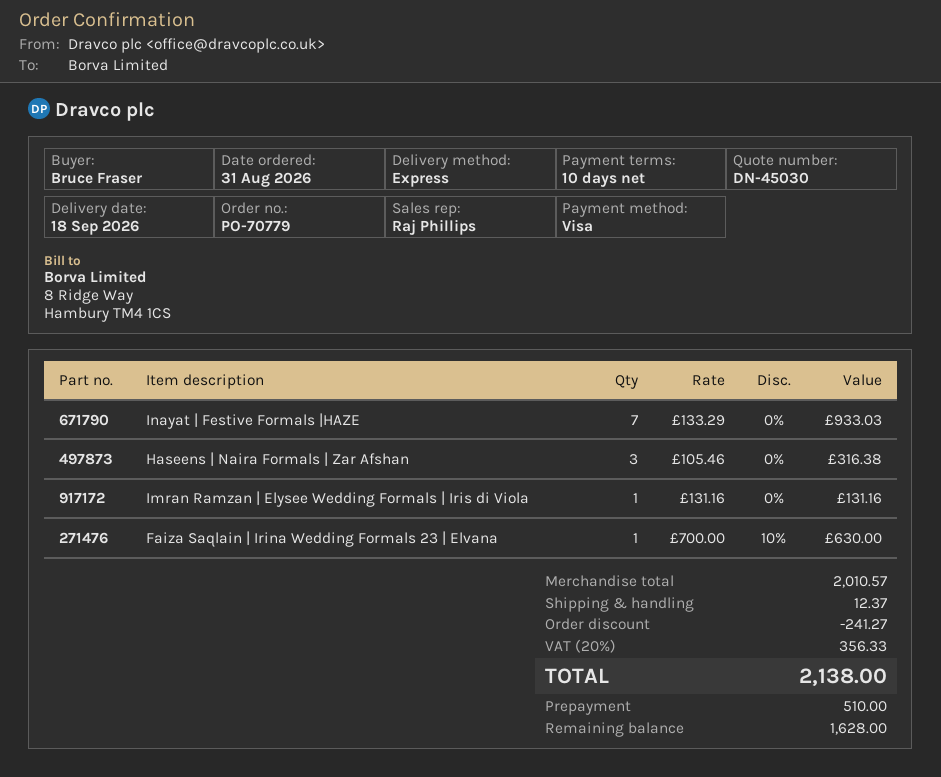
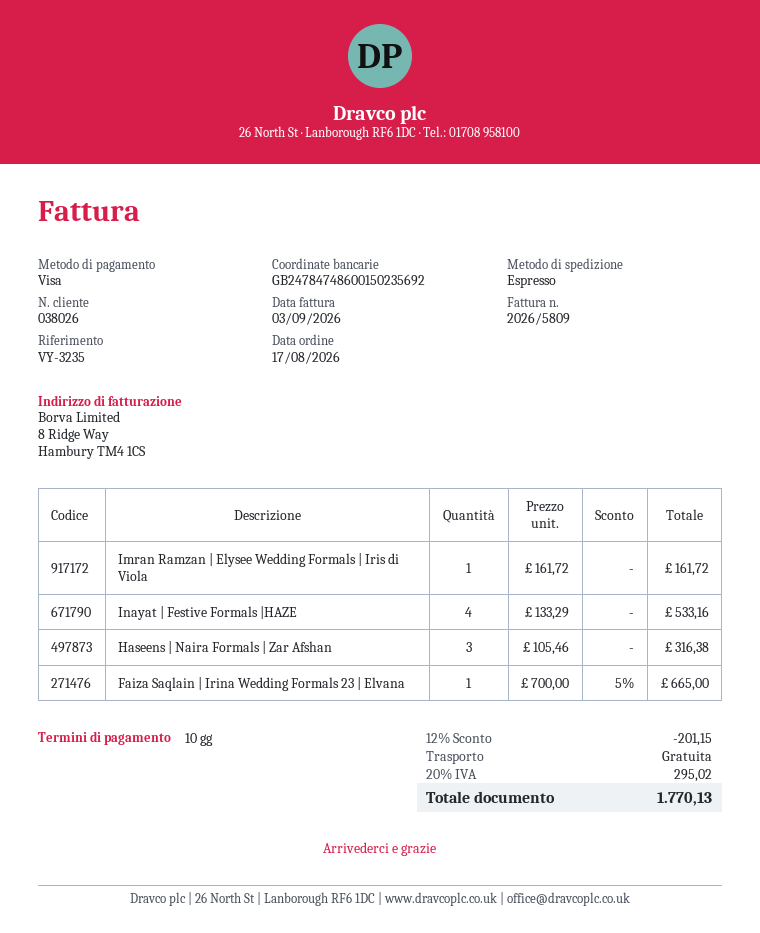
order date: 2026-08-31 -> 2026-08-17
Inayat | Festive Formals |HAZE: 7 x 133.29 = 933.03 -> 4 x 133.29 = 533.16
Imran Ramzan | Elysee Wedding Formals | Iris di Viola: 1 x 131.16 = 131.16 -> 1 x 161.72 = 161.72
Faiza Saqlain | Irina Wedding Formals 23 | Elvana: 1 x 700.00 - 10% = 630.00 -> 1 x 700.00 - 5% = 665.00
discount: 241.27 -> 201.15
shipping: 12.37 -> 0.00
tax: 20% = 356.33 -> 20% = 295.02
total: 2138.00 -> 1770.13

